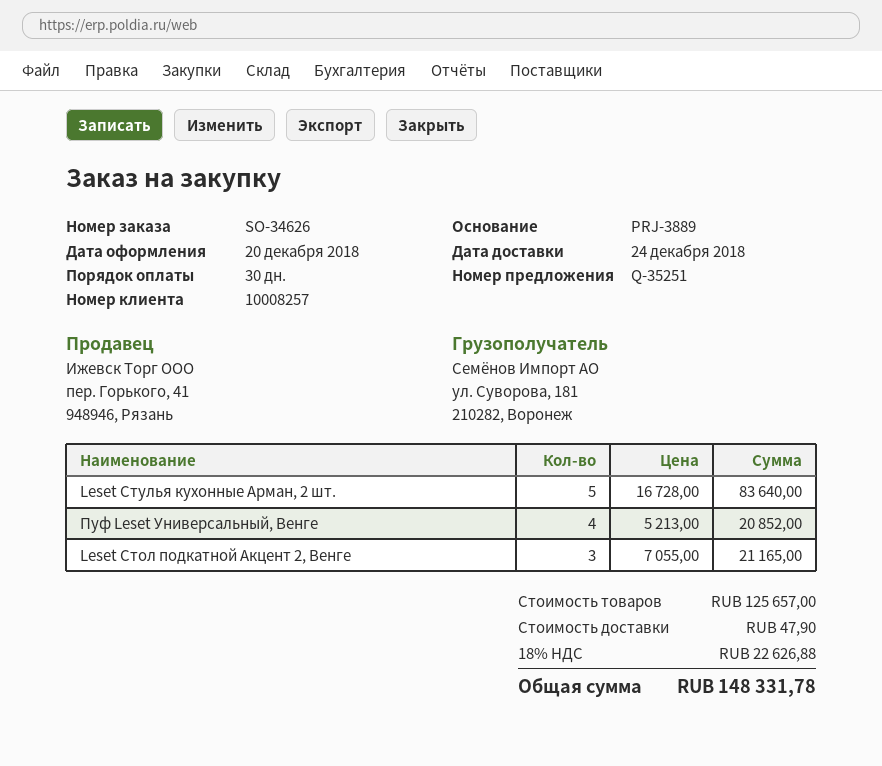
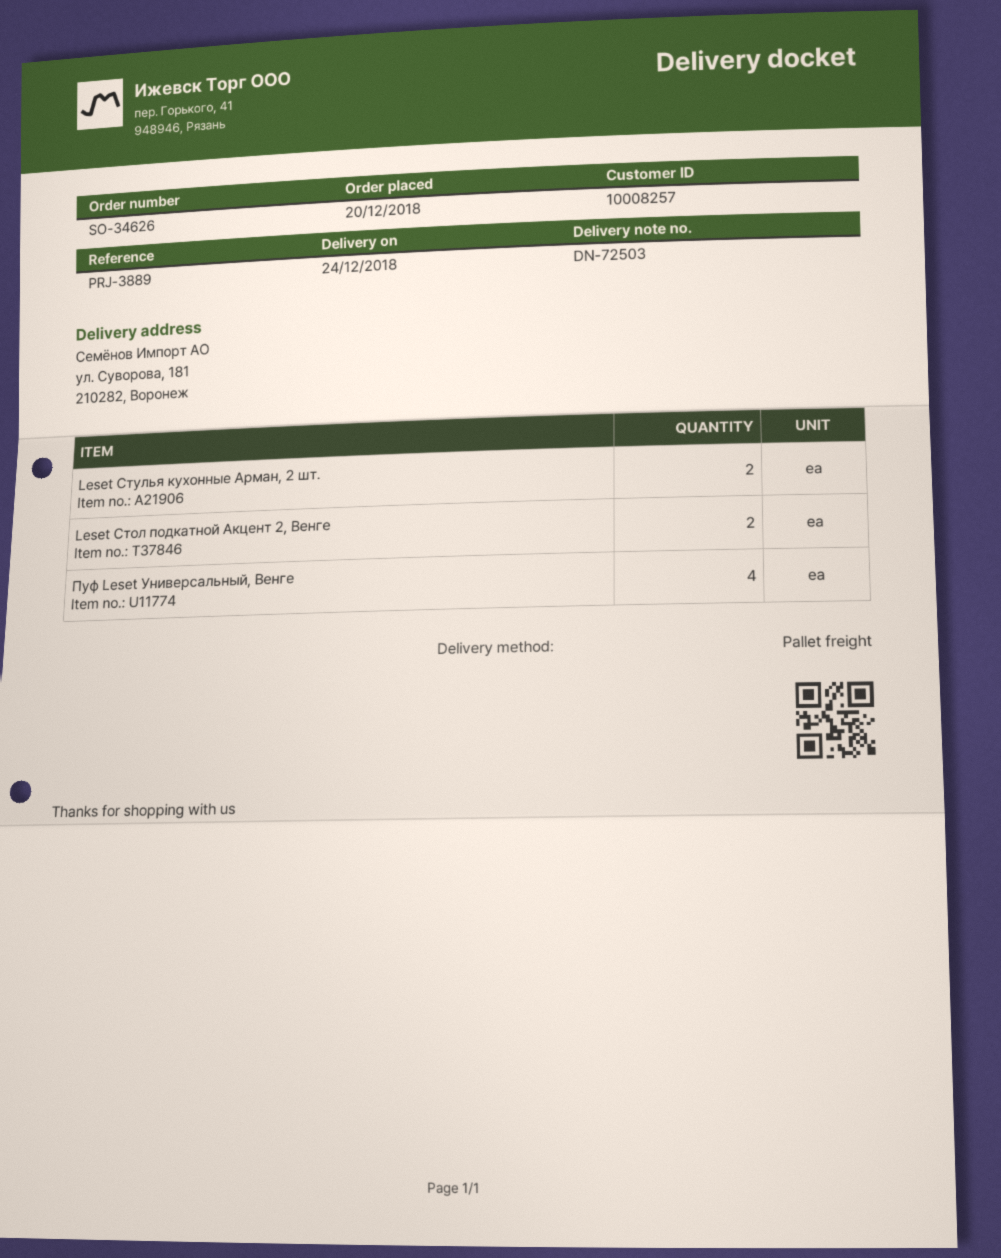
Leset Стулья кухонные Арман, 2 шт.: 5 -> 2
Leset Стол подкатной Акцент 2, Венге: 3 -> 2

